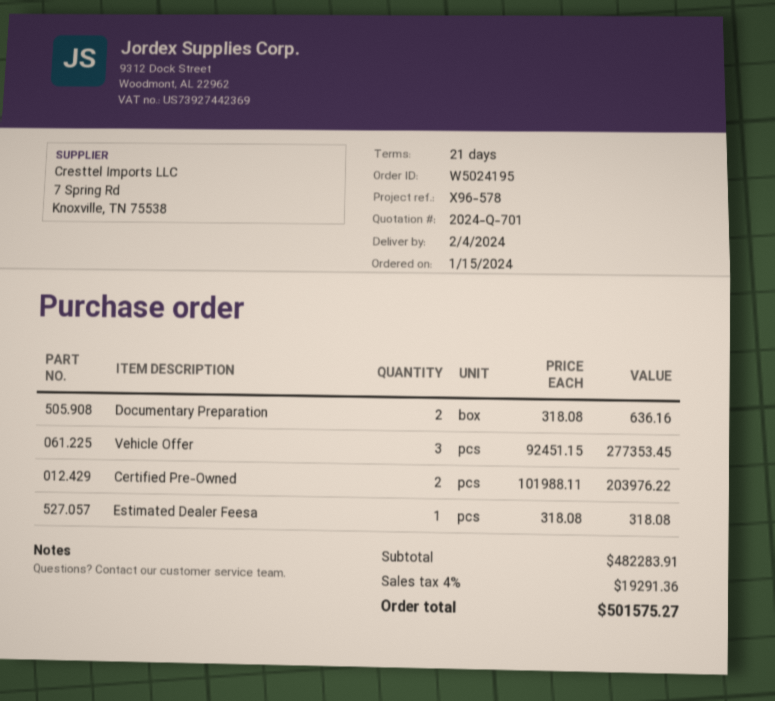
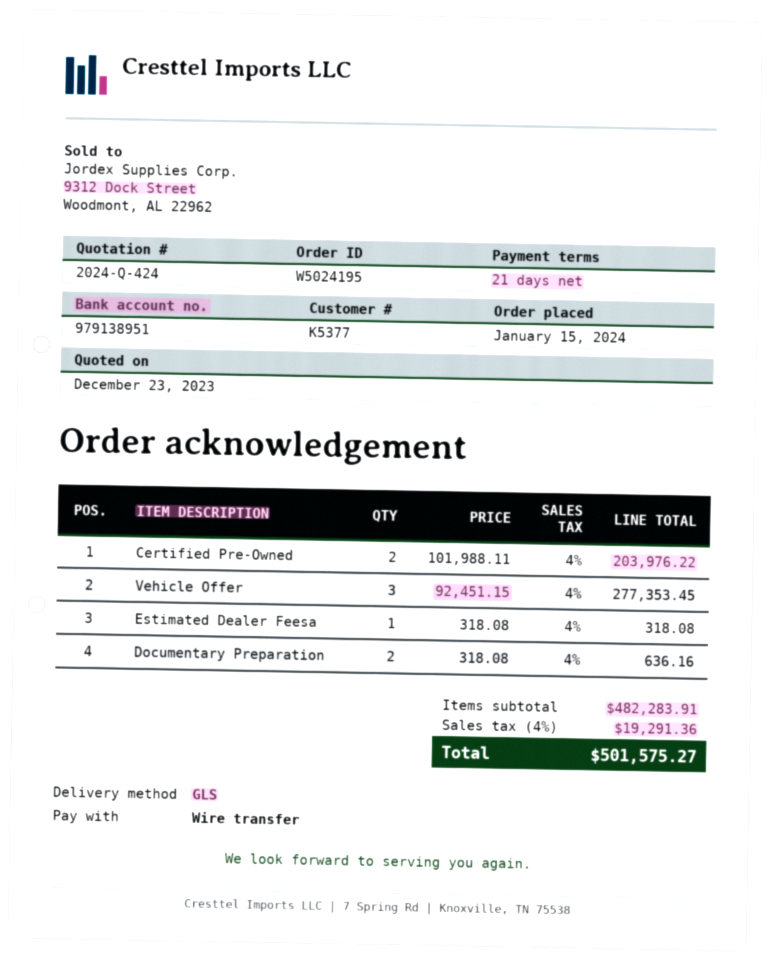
quote number: 2024-Q-701 -> 2024-Q-424

